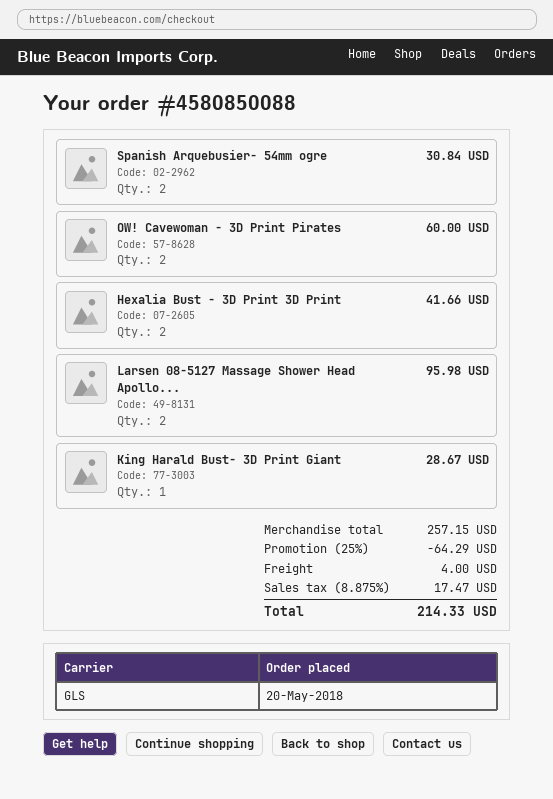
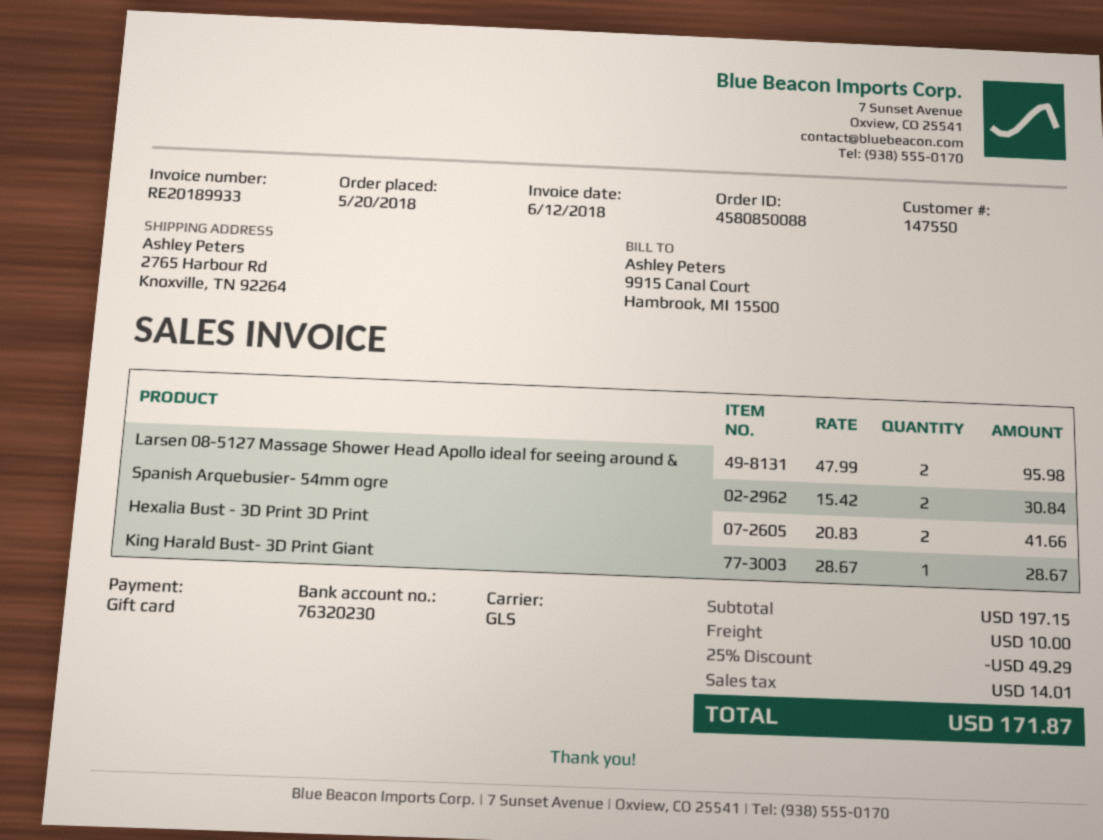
OW! Cavewoman - 3D Print Pirates: 2 for 60.00 -> none
subtotal: 257.15 -> 197.15
discount: 25% = 64.29 -> 25% = 49.29
shipping: 4.00 -> 10.00
tax: 17.47 -> 14.01
total: 214.33 -> 171.87

